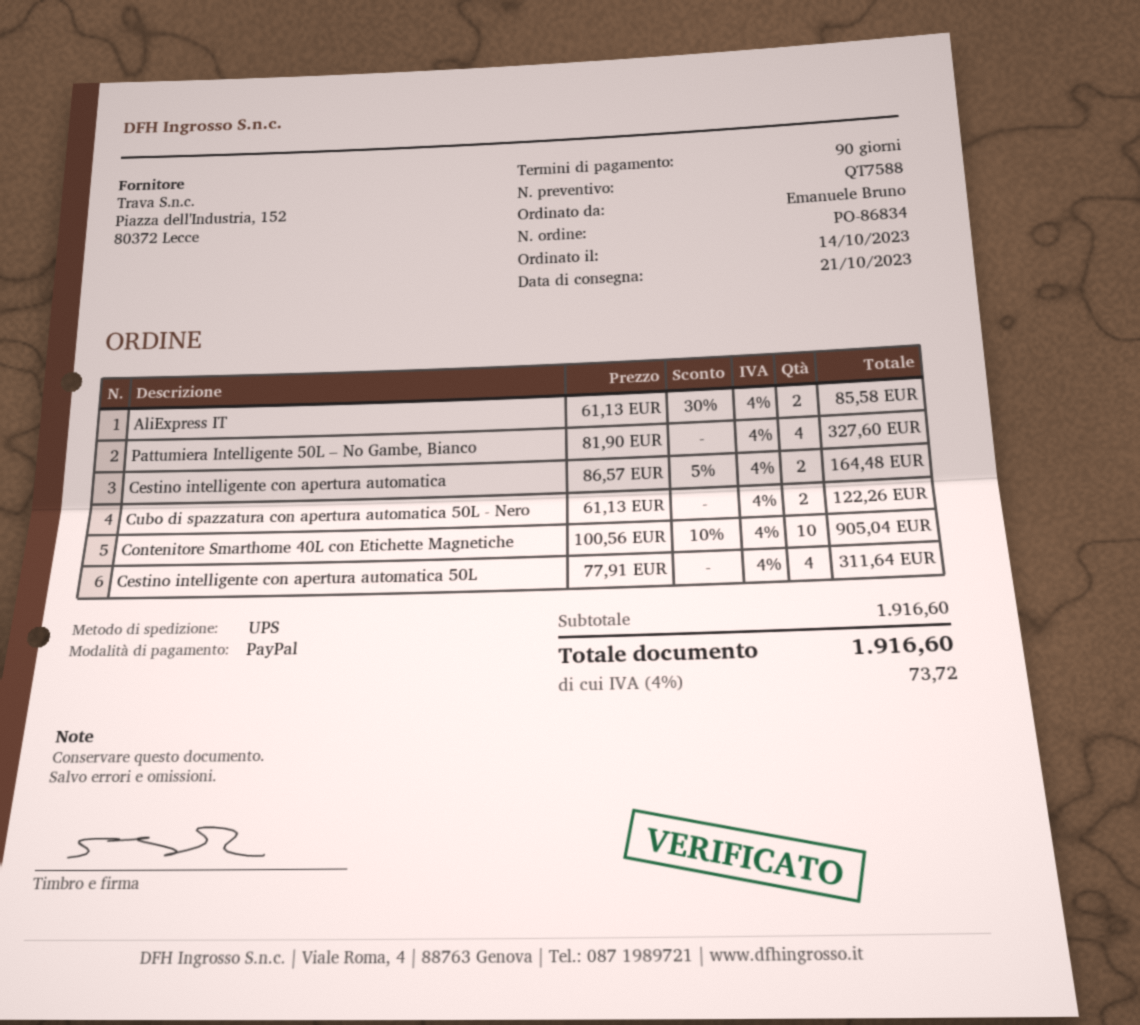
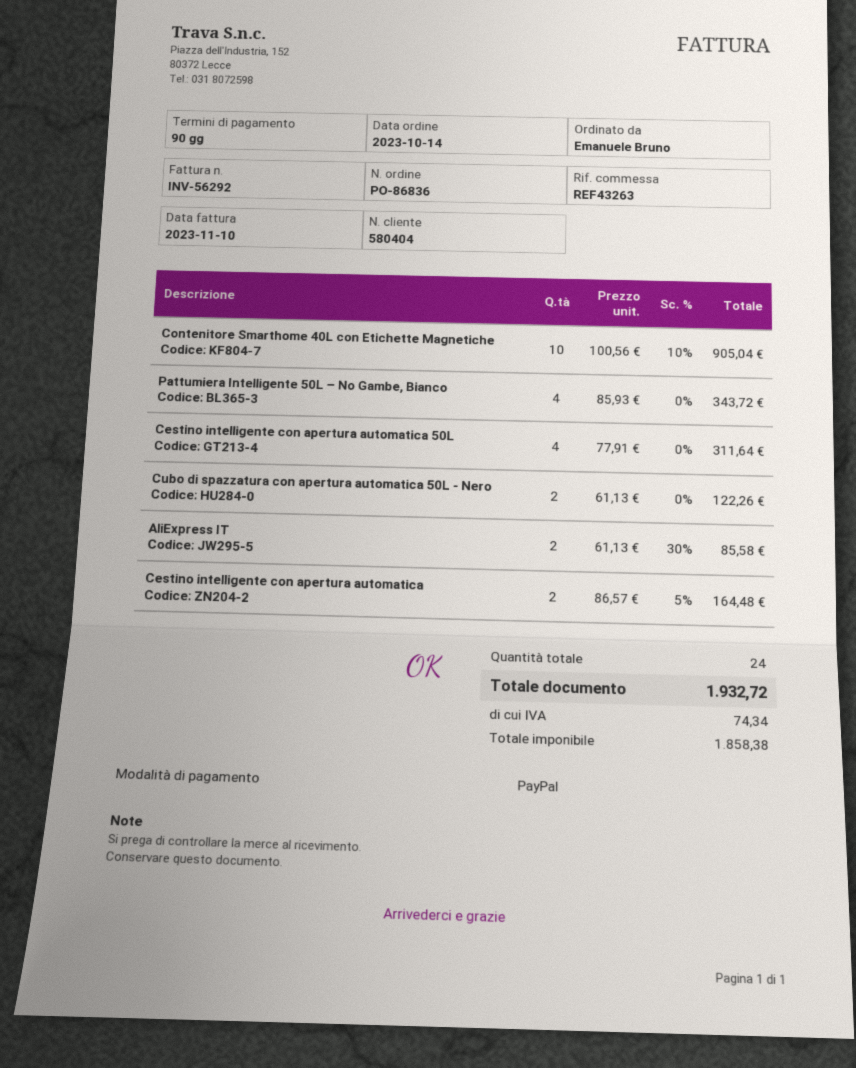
order number: PO-86834 -> PO-86836
Pattumiera Intelligente 50L – No Gambe, Bianco: 4 x 81.90 = 327.60 -> 4 x 85.93 = 343.72
tax: 73.72 -> 74.34
total: 1916.60 -> 1932.72

